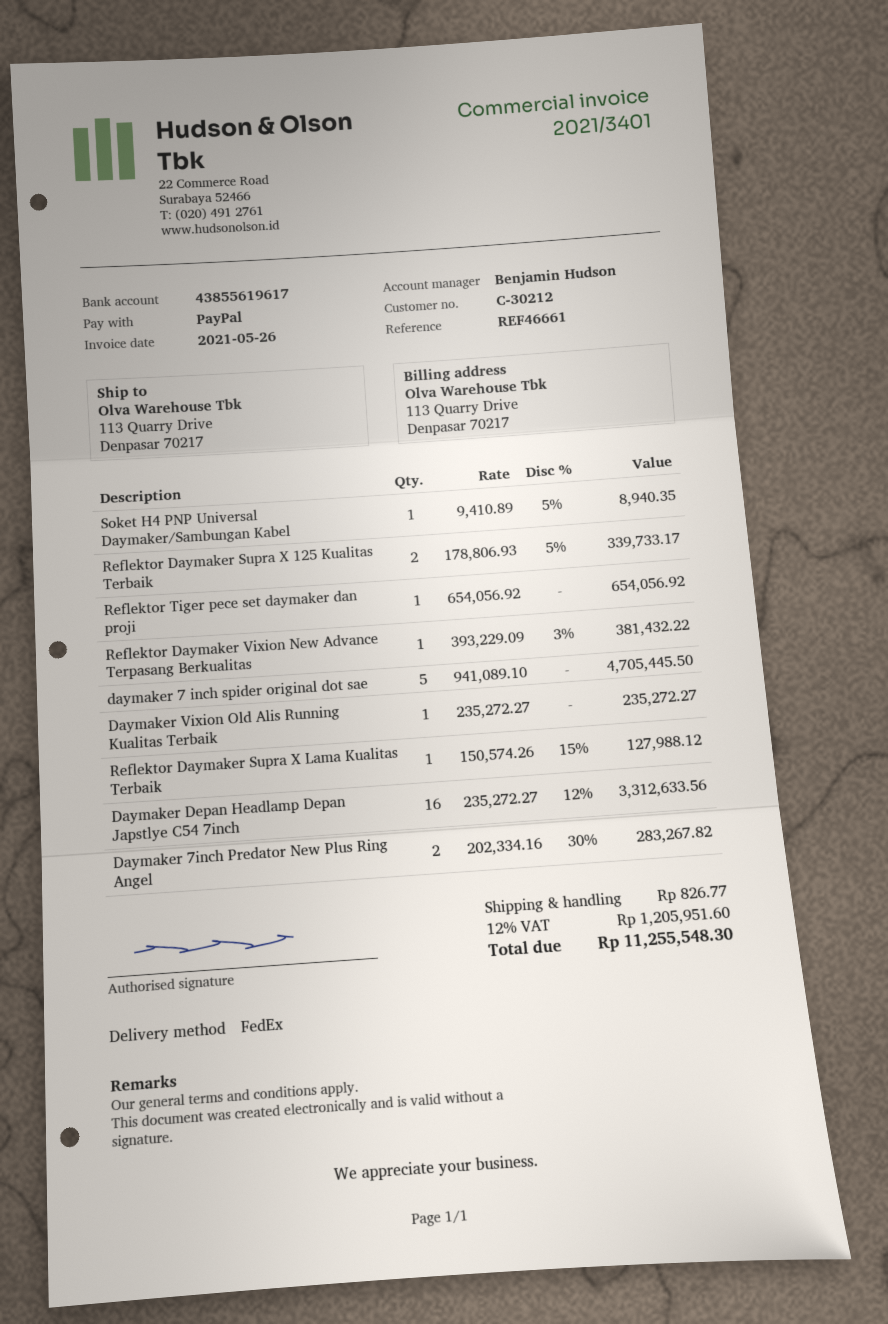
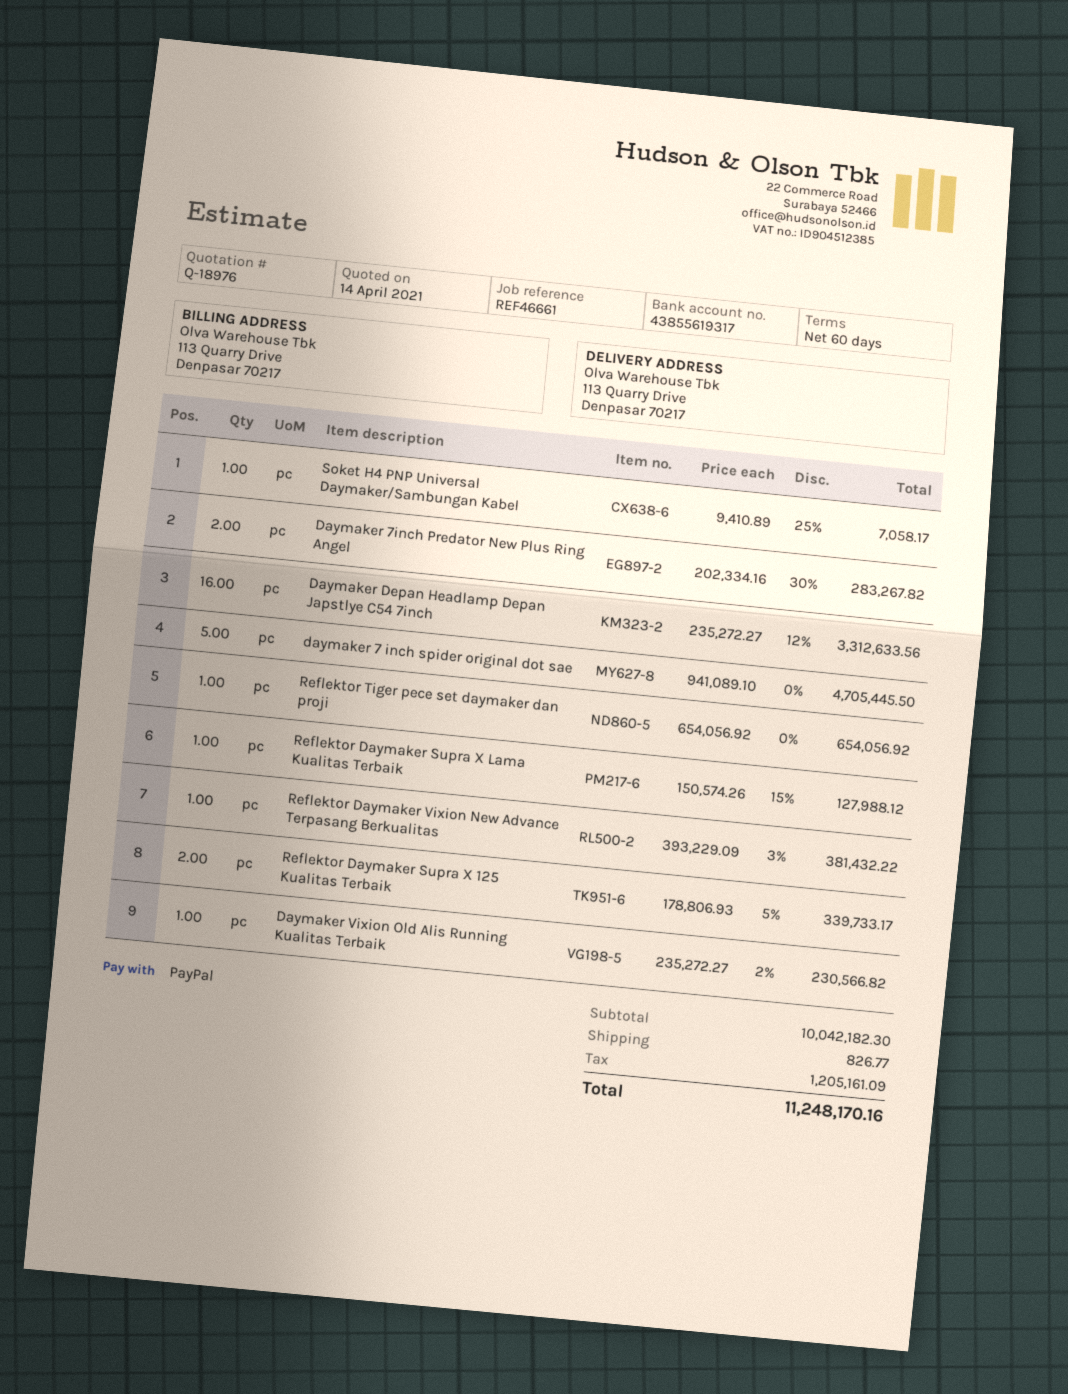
bank account: 43855619617 -> 43855619317
Soket H4 PNP Universal Daymaker/Sambungan Kabel: 1 x 9410.89 - 5% = 8940.35 -> 1 x 9410.89 - 25% = 7058.17
Daymaker Vixion Old Alis Running Kualitas Terbaik: 1 x 235272.27 = 235272.27 -> 1 x 235272.27 - 2% = 230566.82
tax: 1205951.60 -> 1205161.09
total: 11255548.30 -> 11248170.16

